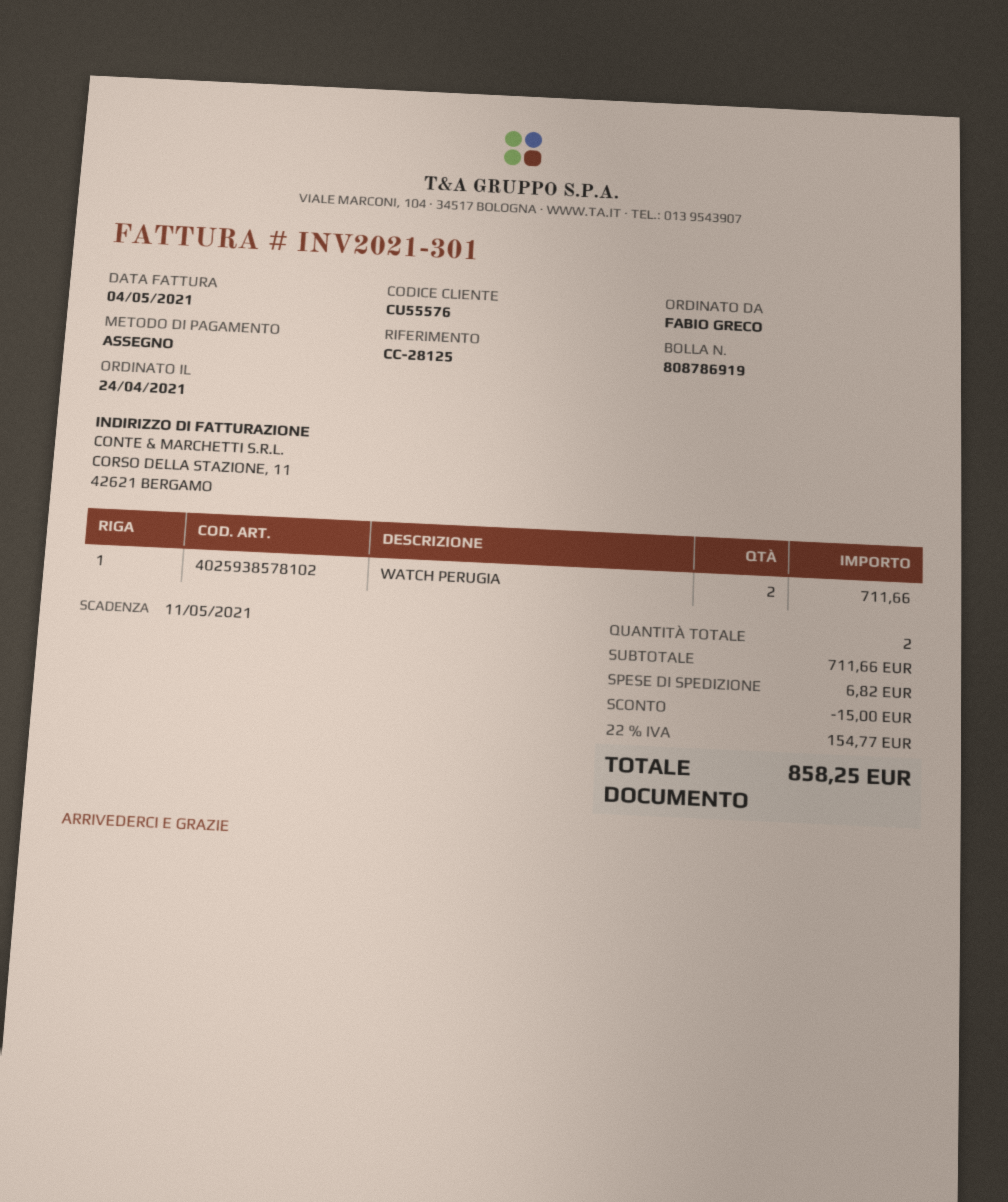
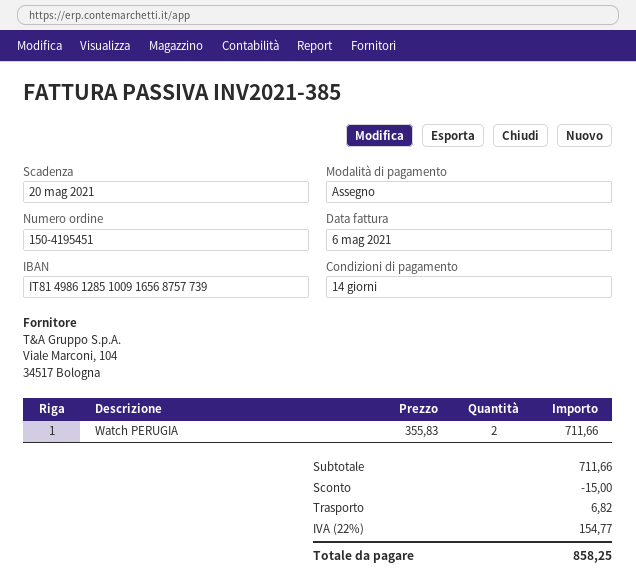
invoice number: INV2021-301 -> INV2021-385
invoice date: 2021-05-04 -> 2021-05-06
due date: 2021-05-11 -> 2021-05-20

